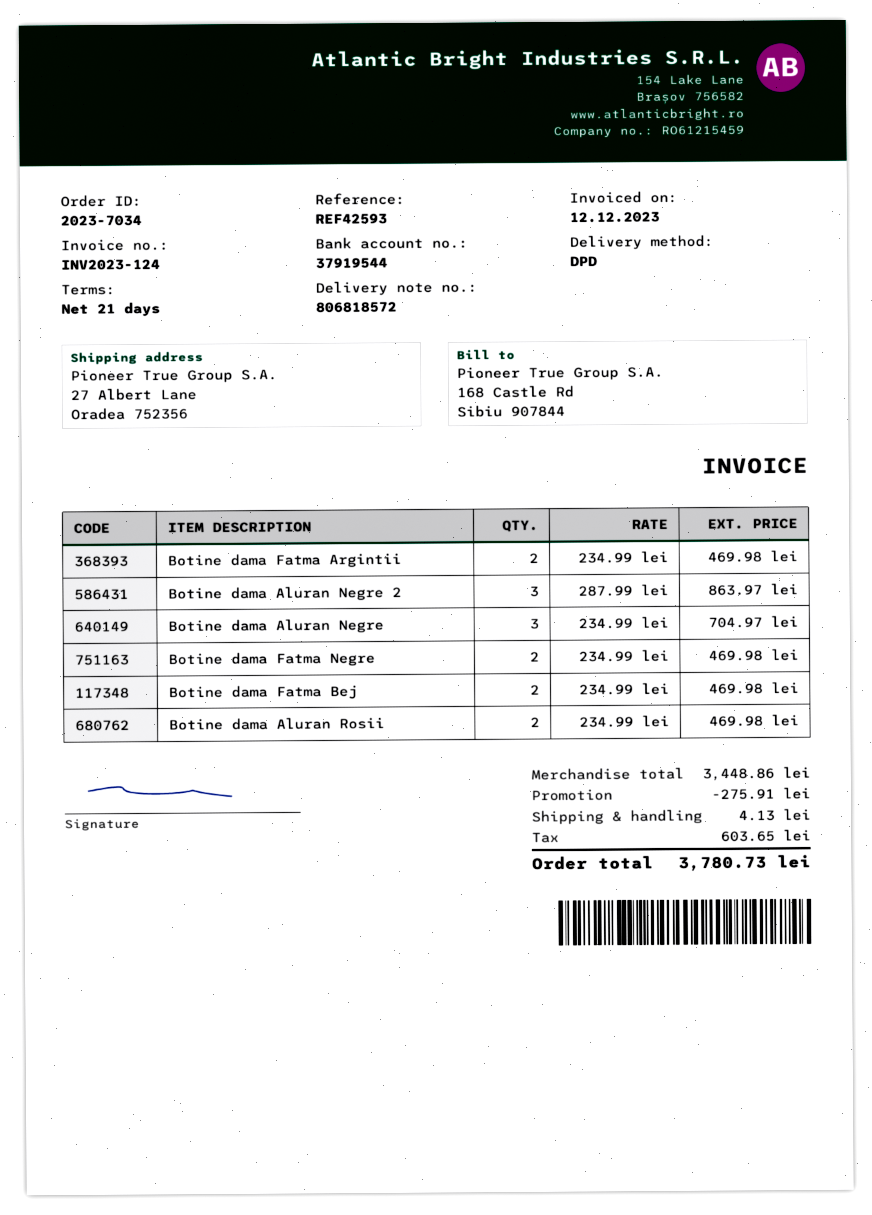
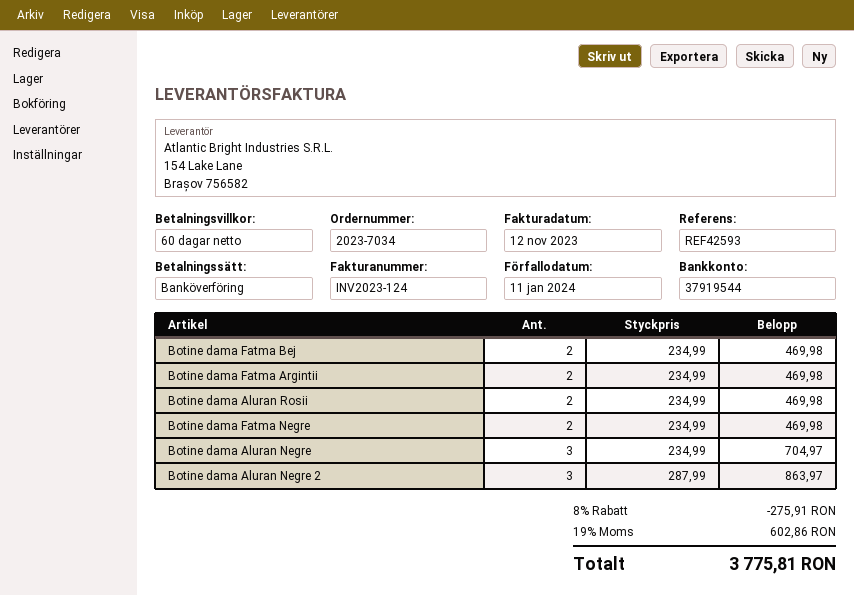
invoice date: 2023-12-12 -> 2023-11-12
payment terms: 21 days -> 60 days
shipping: 4.13 -> none
tax: 603.65 -> 602.86
total: 3780.73 -> 3775.81

